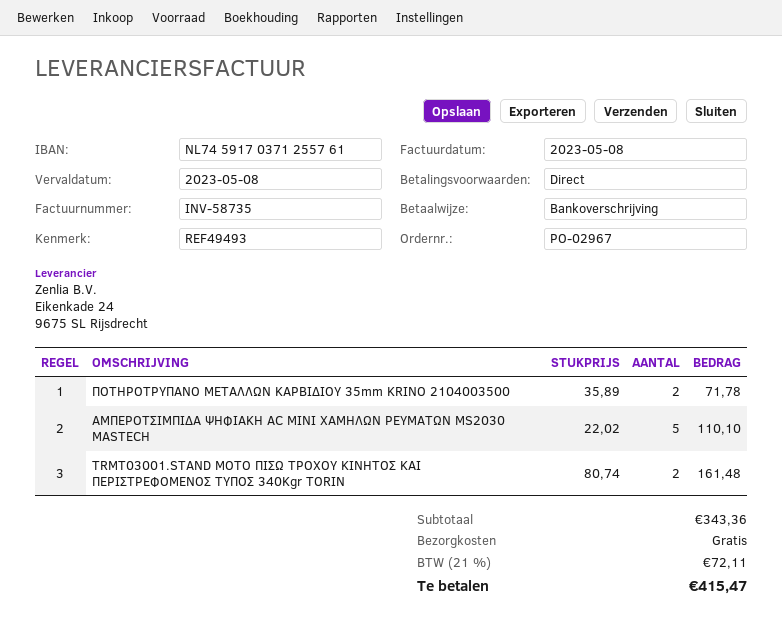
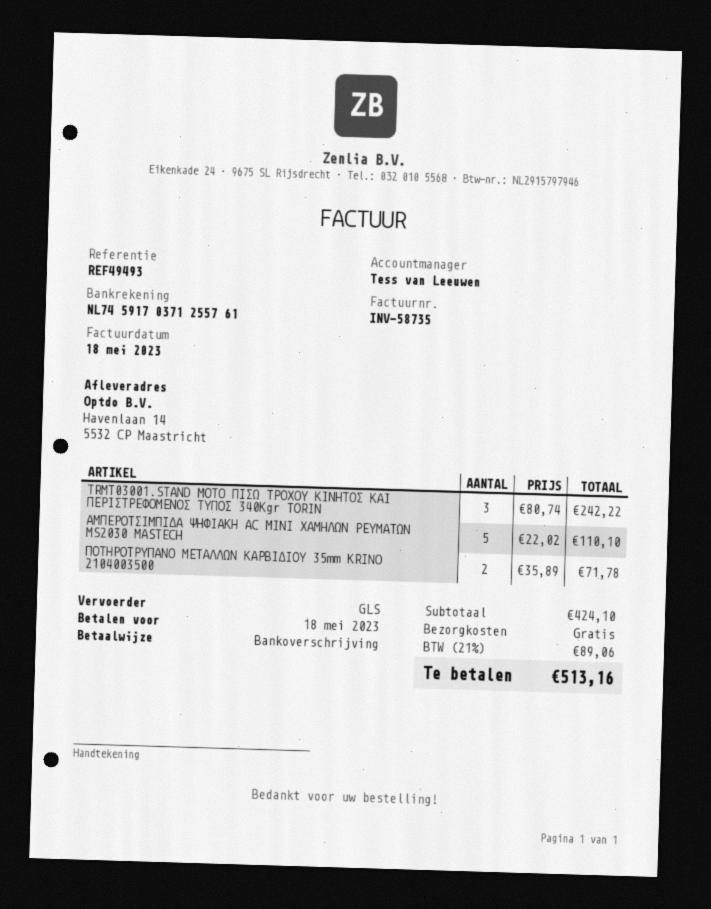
invoice date: 2023-05-08 -> 2023-05-18
due date: 2023-05-08 -> 2023-05-18
TRMT03001.STAND MOTO ΠΙΣΩ ΤΡΟΧΟΥ ΚΙΝΗΤΟΣ ΚΑΙ ΠΕΡΙΣΤΡΕΦΟΜΕΝΟΣ ΤΥΠΟΣ 340Kgr TORIN: 2 x 80.74 = 161.48 -> 3 x 80.74 = 242.22
subtotal: 343.36 -> 424.10
tax: 21% = 72.11 -> 21% = 89.06
total: 415.47 -> 513.16

